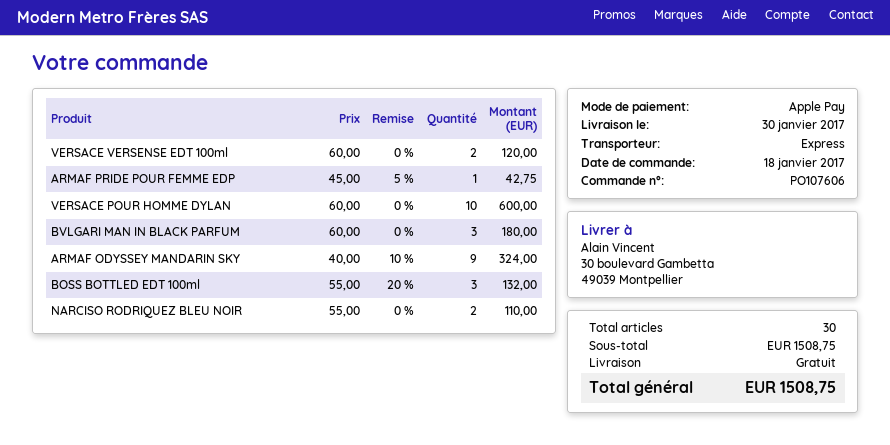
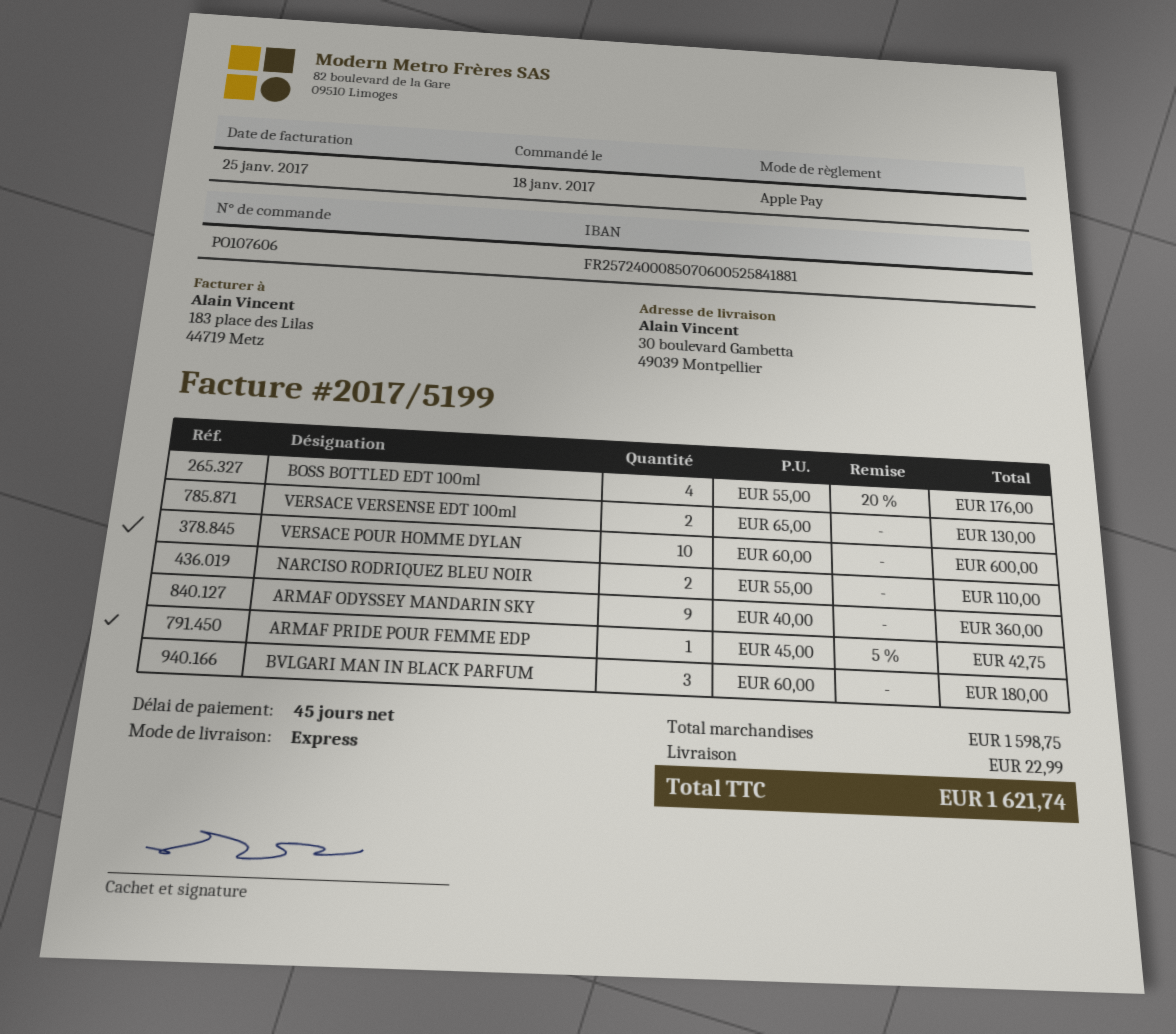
VERSACE VERSENSE EDT 100ml: 2 x 60.00 = 120.00 -> 2 x 65.00 = 130.00
ARMAF ODYSSEY MANDARIN SKY: 9 x 40.00 - 10% = 324.00 -> 9 x 40.00 = 360.00
BOSS BOTTLED EDT 100ml: 3 x 55.00 - 20% = 132.00 -> 4 x 55.00 - 20% = 176.00
subtotal: 1508.75 -> 1598.75
shipping: 0.00 -> 22.99
total: 1508.75 -> 1621.74

